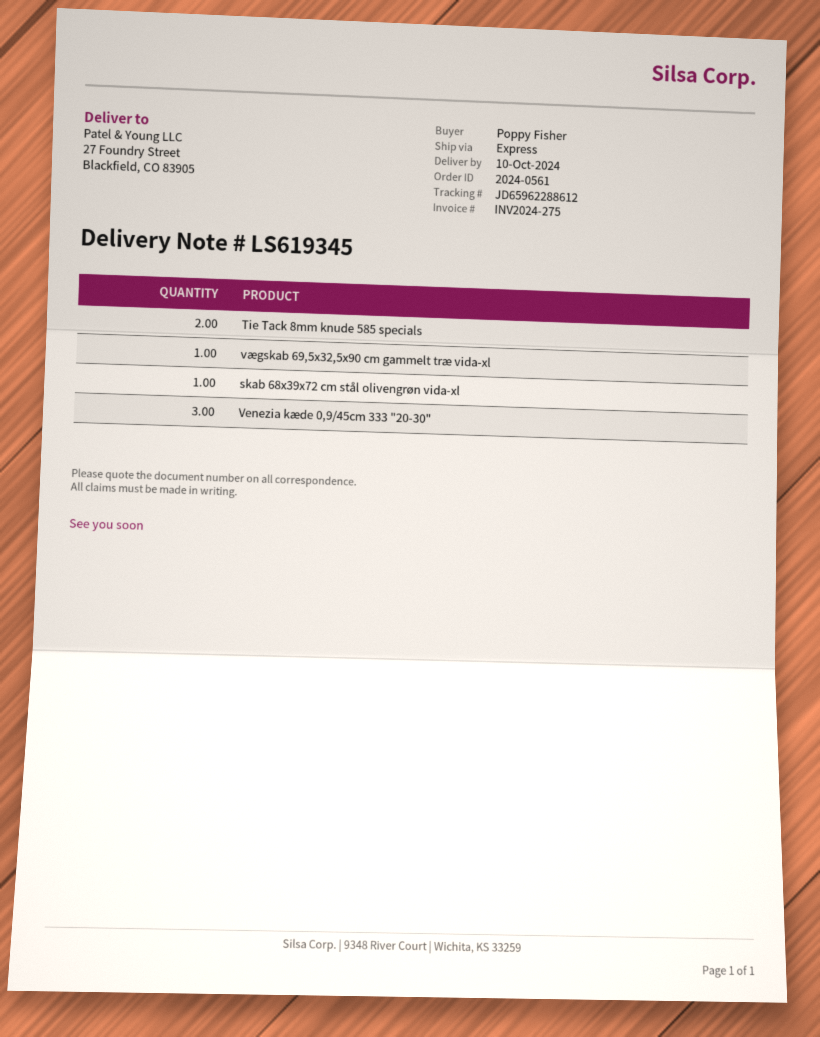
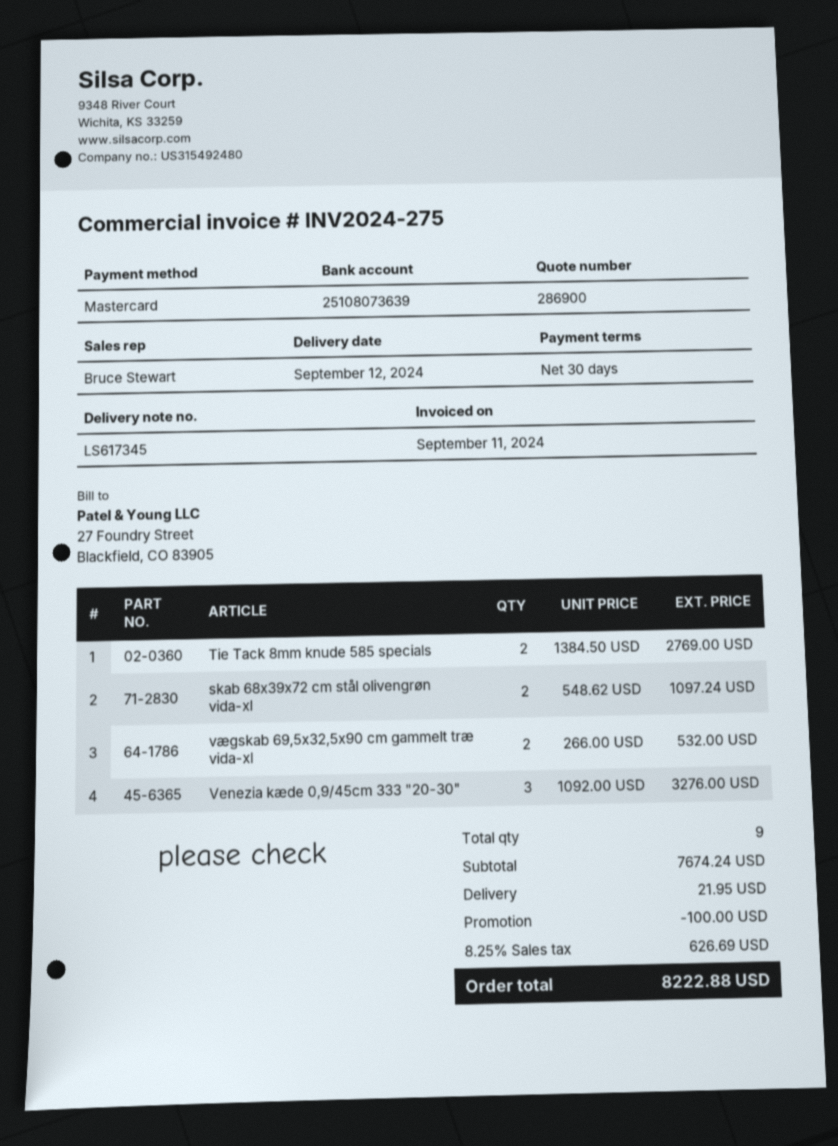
delivery note number: LS619345 -> LS617345
delivery date: 2024-10-10 -> 2024-09-12
vægskab 69,5x32,5x90 cm gammelt træ vida-xl: 1 -> 2
skab 68x39x72 cm stål olivengrøn vida-xl: 1 -> 2

